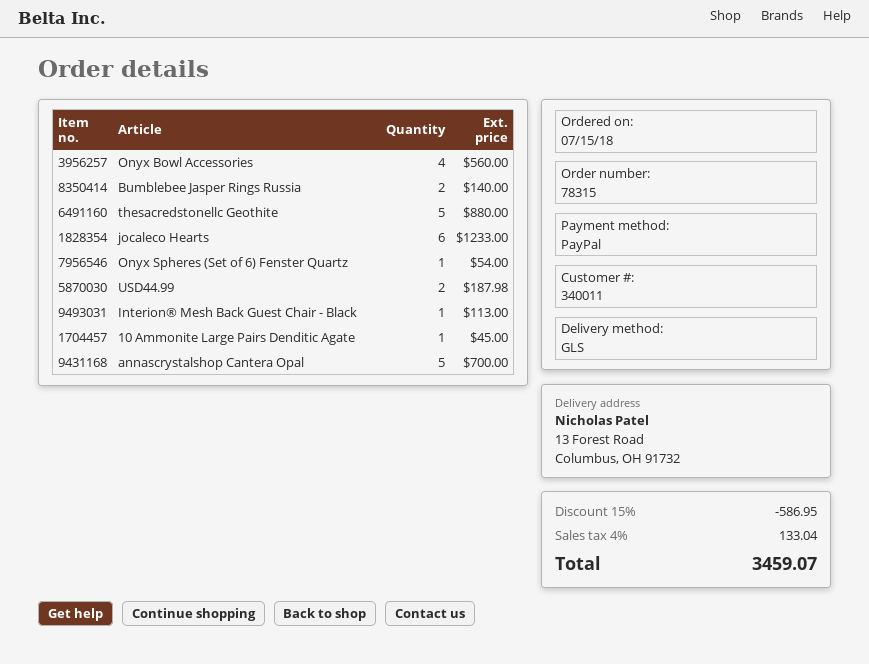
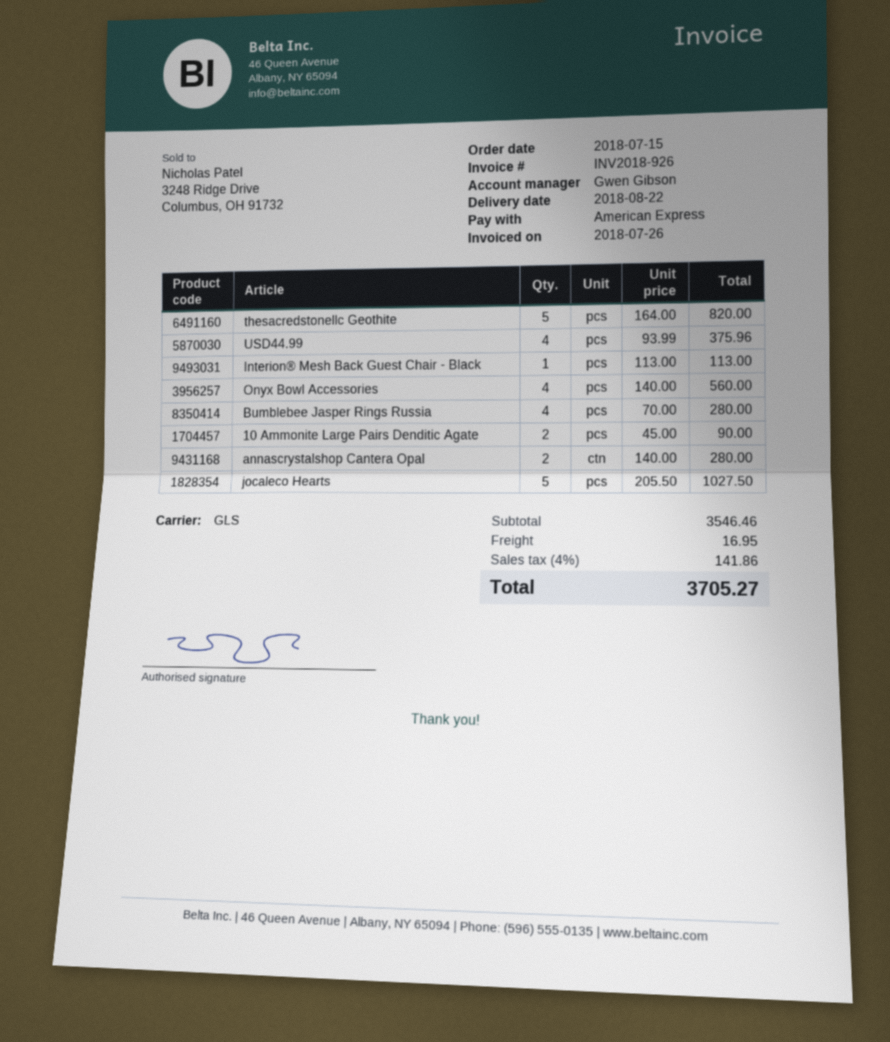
payment method: PayPal -> American Express
Bumblebee Jasper Rings Russia: 2 for 140.00 -> 4 for 280.00
thesacredstonellc Geothite: 5 for 880.00 -> 5 for 820.00
jocaleco Hearts: 6 for 1233.00 -> 5 for 1027.50
Onyx Spheres (Set of 6) Fenster Quartz: 1 for 54.00 -> none
USD44.99: 2 for 187.98 -> 4 for 375.96
10 Ammonite Large Pairs Denditic Agate: 1 for 45.00 -> 2 for 90.00
annascrystalshop Cantera Opal: 5 for 700.00 -> 2 for 280.00
discount: 15% = 586.95 -> none
shipping: none -> 16.95
tax: 4% = 133.04 -> 4% = 141.86
total: 3459.07 -> 3705.27

